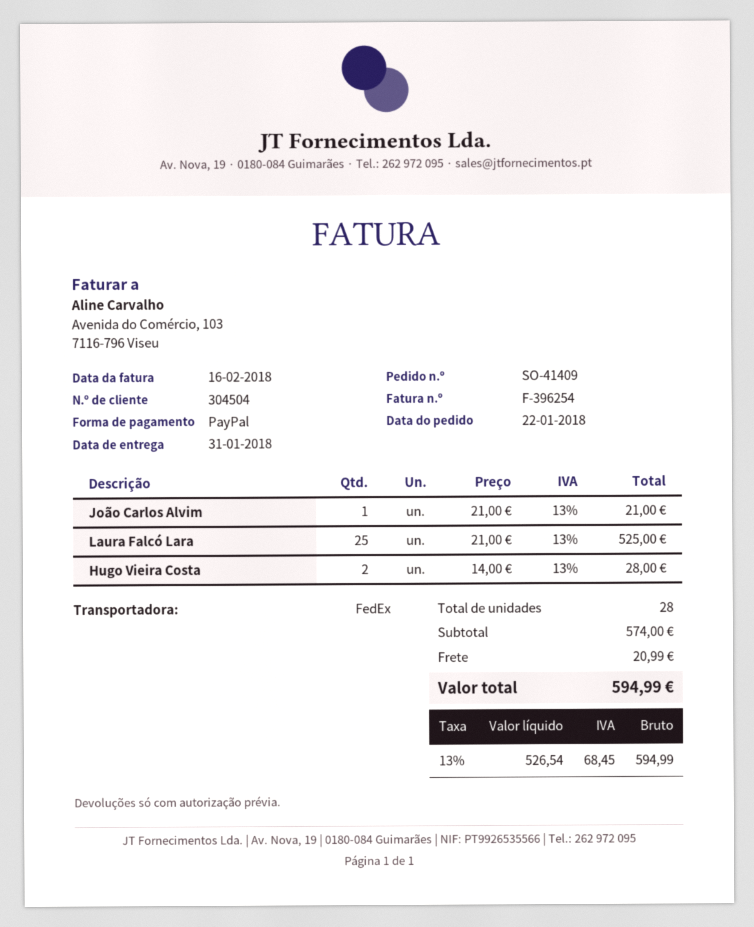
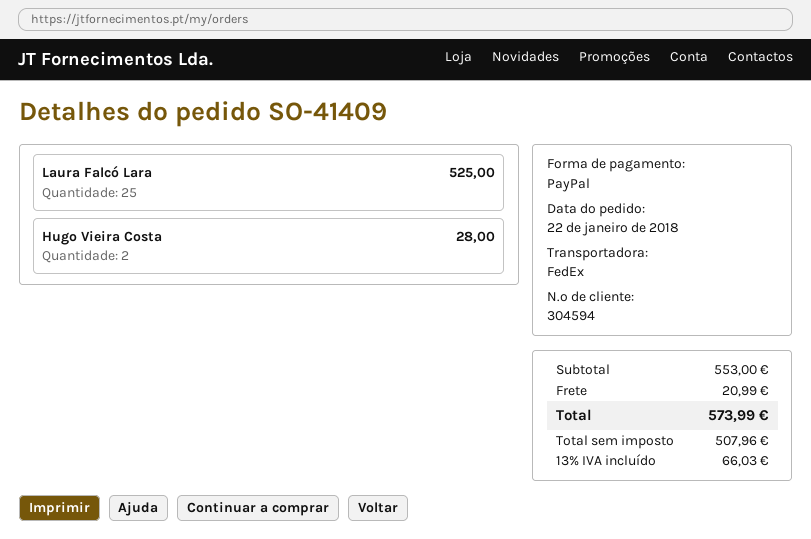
customer number: 304504 -> 304594
João Carlos Alvim: 1 for 21.00 -> none
subtotal: 574.00 -> 553.00
net: 526.54 -> 507.96
tax: 13% = 68.45 -> 13% = 66.03
total: 594.99 -> 573.99

